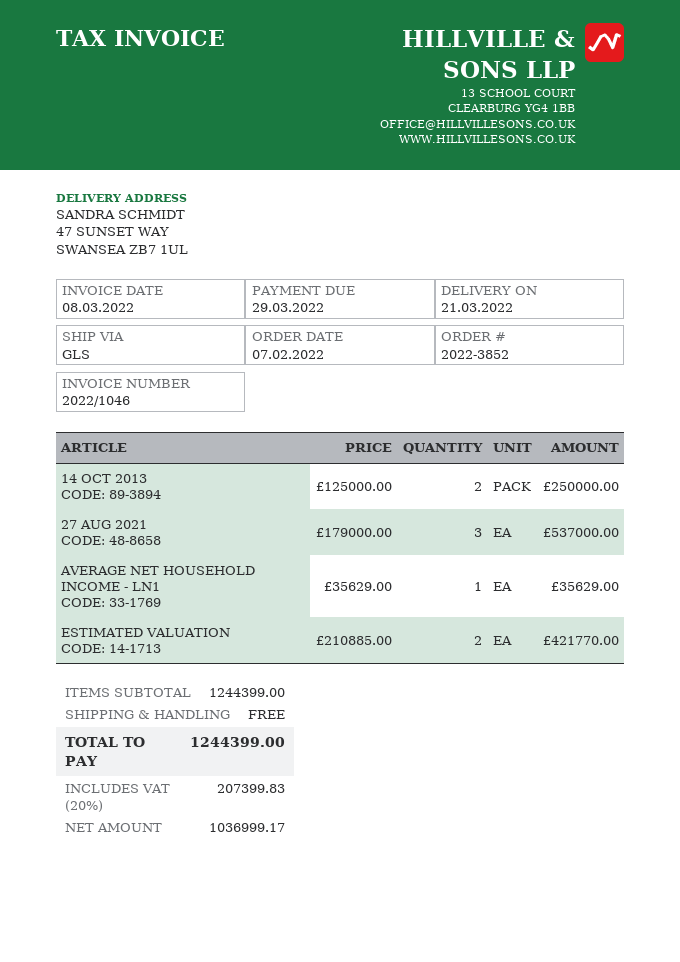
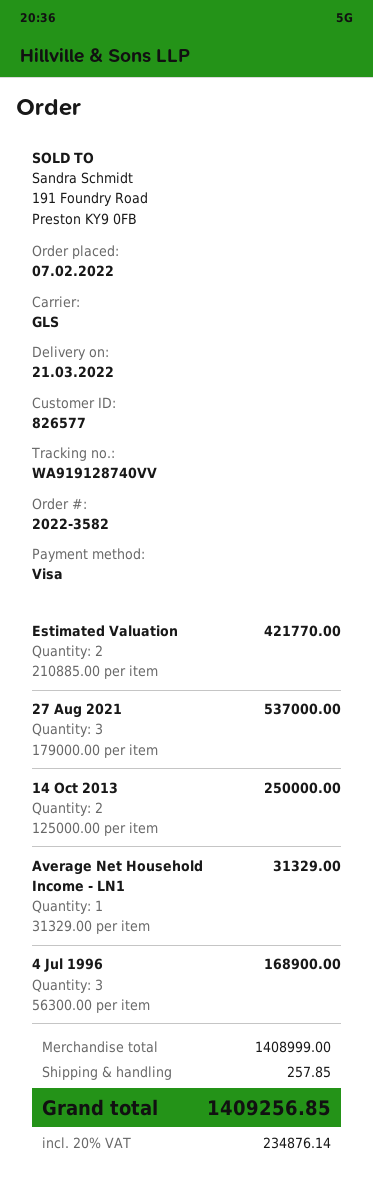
order number: 2022-3852 -> 2022-3582
AVERAGE NET HOUSEHOLD INCOME - LN1: 1 x 35629.00 = 35629.00 -> 1 x 31329.00 = 31329.00
4 Jul 1996: none -> 3 x 56300.00 = 168900.00
subtotal: 1244399.00 -> 1408999.00
shipping: 0.00 -> 257.85
tax: 20% = 207399.83 -> 20% = 234876.14
total: 1244399.00 -> 1409256.85

